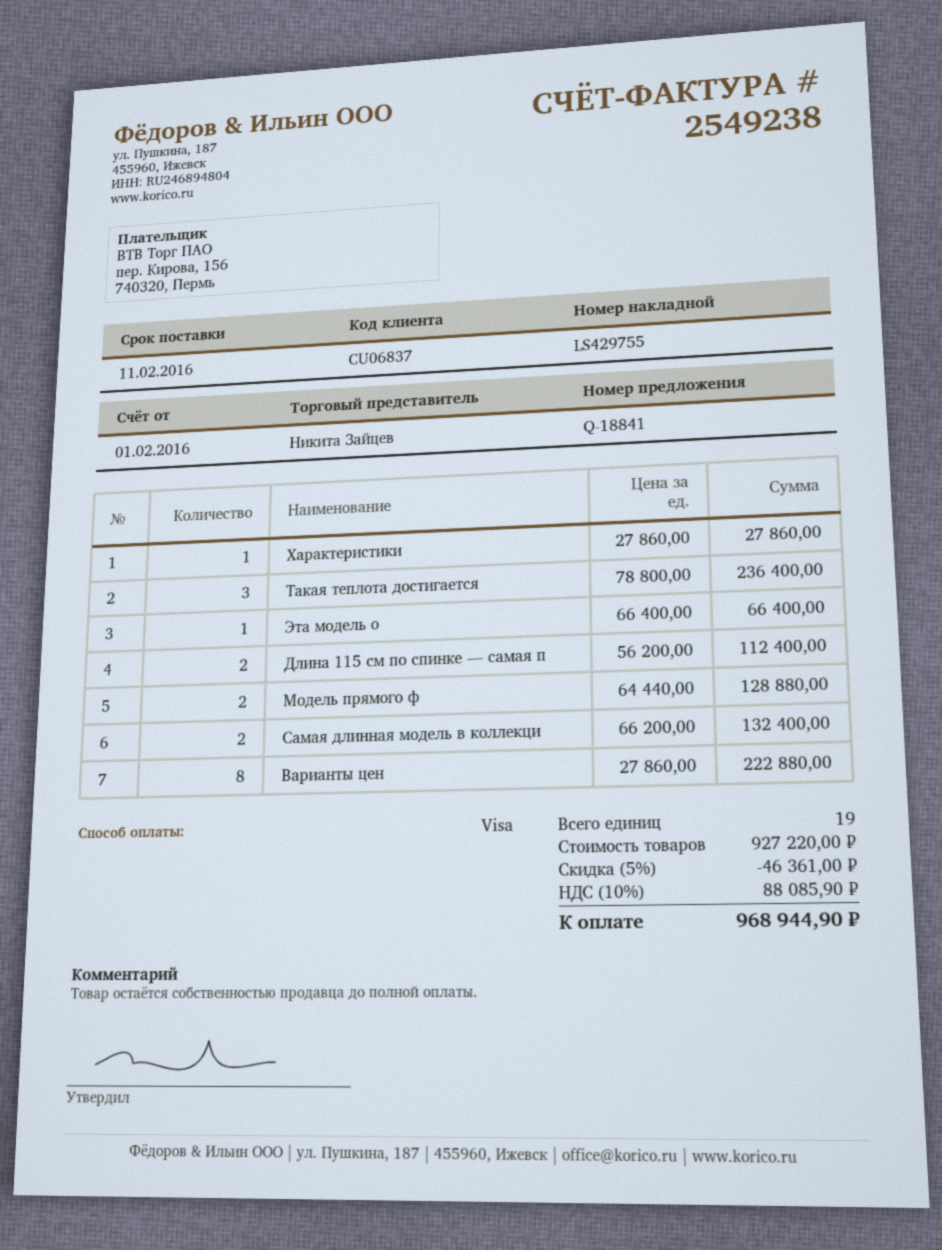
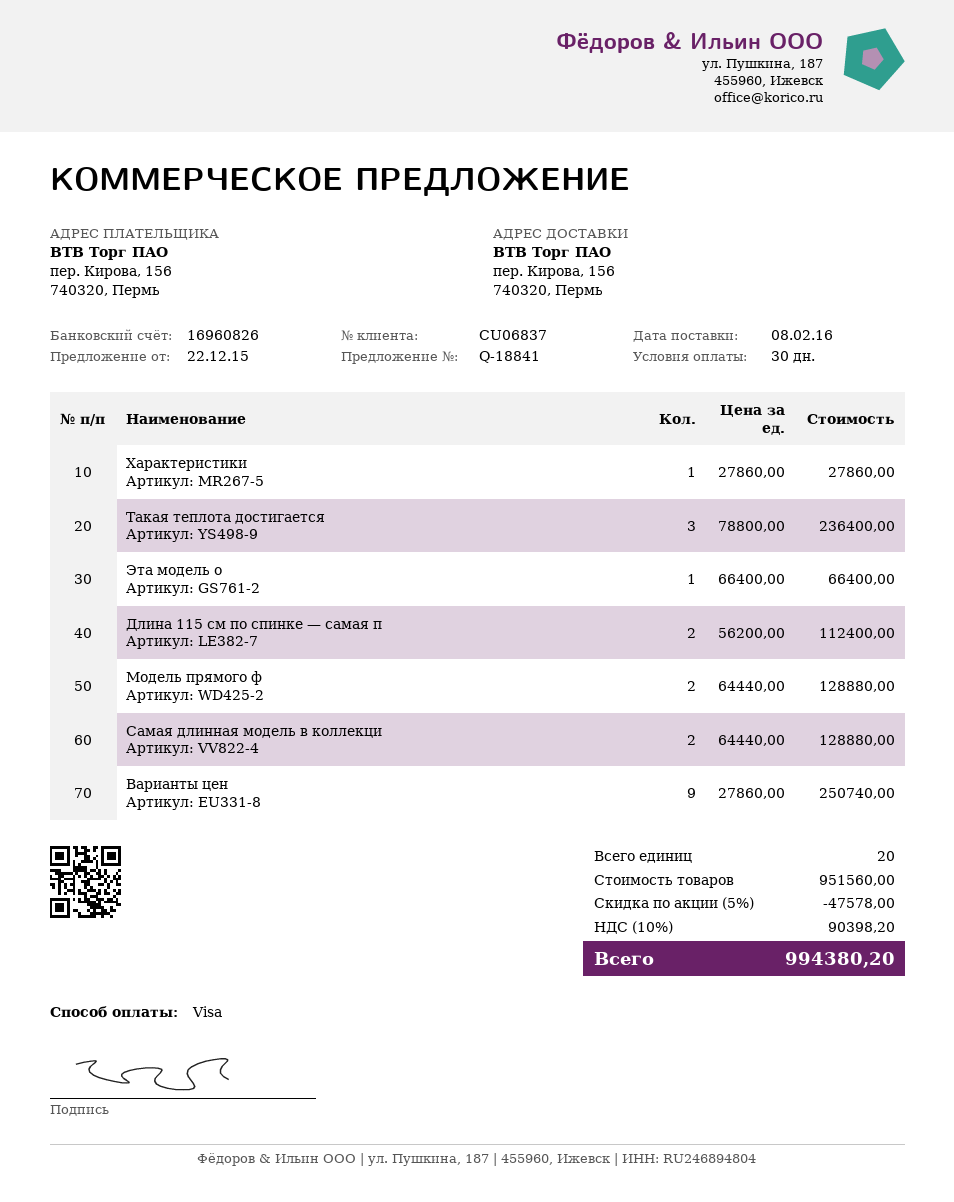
delivery date: 2016-02-11 -> 2016-02-08
Самая длинная модель в коллекци: 2 x 66200.00 = 132400.00 -> 2 x 64440.00 = 128880.00
Варианты цен: 8 x 27860.00 = 222880.00 -> 9 x 27860.00 = 250740.00
total quantity: 19 -> 20
subtotal: 927220.00 -> 951560.00
discount: 5% = 46361.00 -> 5% = 47578.00
tax: 10% = 88085.90 -> 10% = 90398.20
total: 968944.90 -> 994380.20

